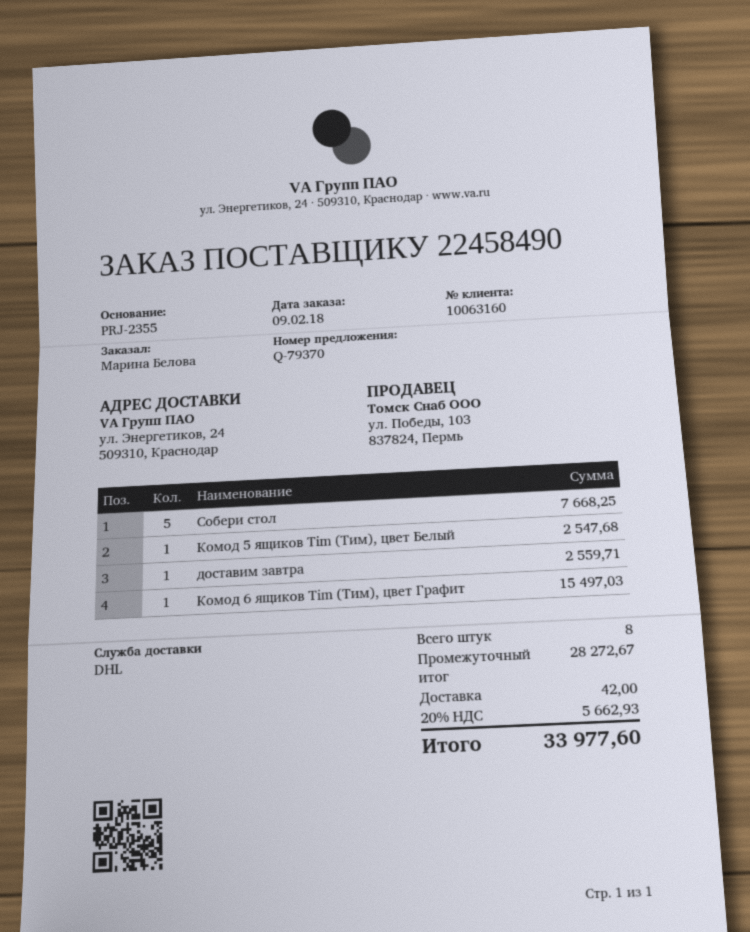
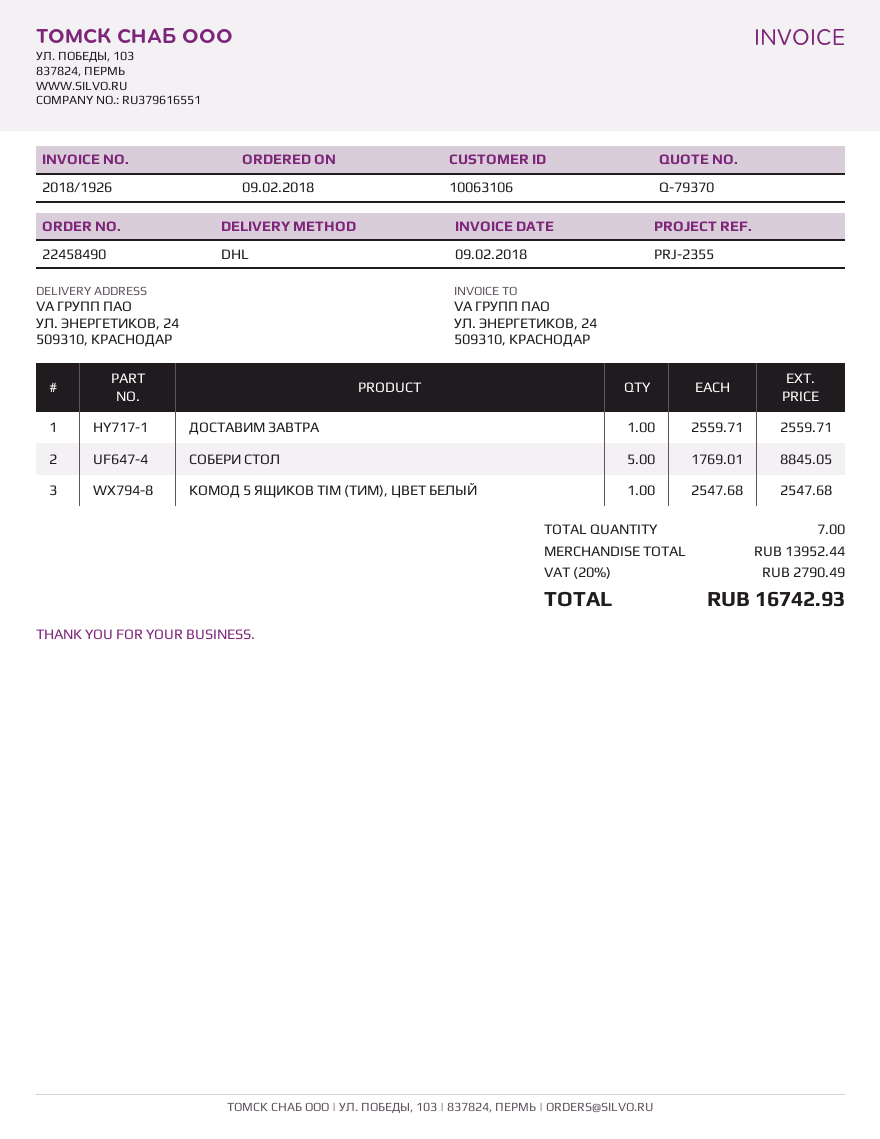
customer number: 10063160 -> 10063106
Собери стол: 5 for 7668.25 -> 5 for 8845.05
Комод 6 ящиков Tim (Тим), цвет Графит: 1 for 15497.03 -> none
total quantity: 8 -> 7
subtotal: 28272.67 -> 13952.44
shipping: 42.00 -> none
tax: 20% = 5662.93 -> 20% = 2790.49
total: 33977.60 -> 16742.93

